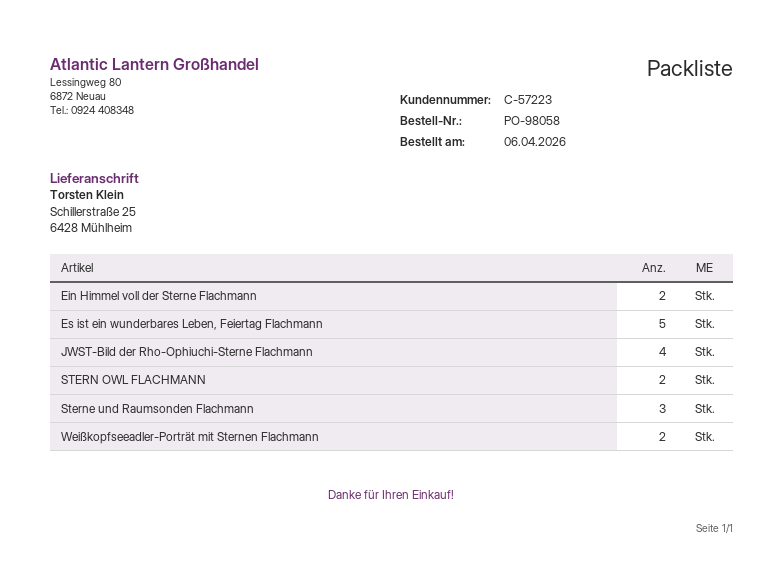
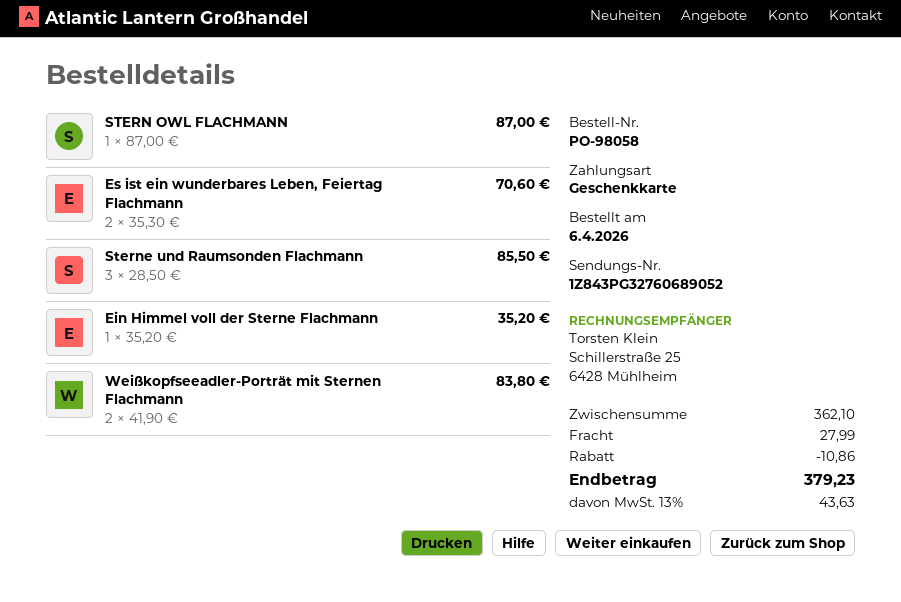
Ein Himmel voll der Sterne Flachmann: 2 -> 1
Es ist ein wunderbares Leben, Feiertag Flachmann: 5 -> 2
JWST-Bild der Rho-Ophiuchi-Sterne Flachmann: 4 -> none
STERN OWL FLACHMANN: 2 -> 1

